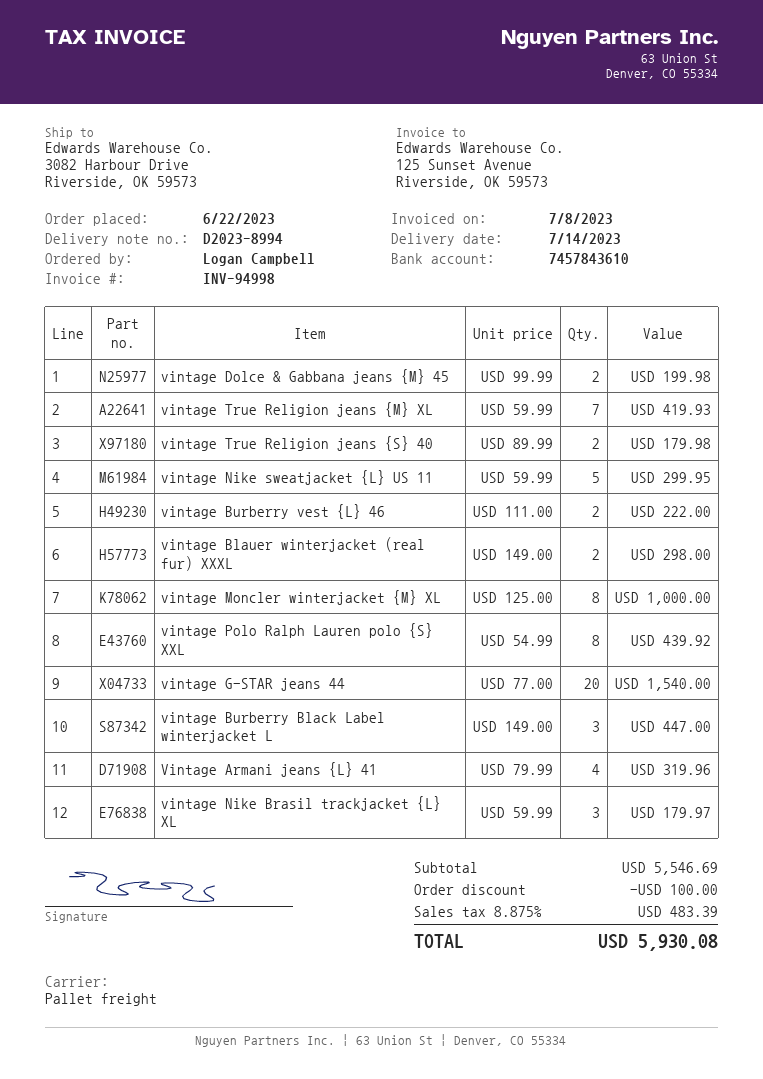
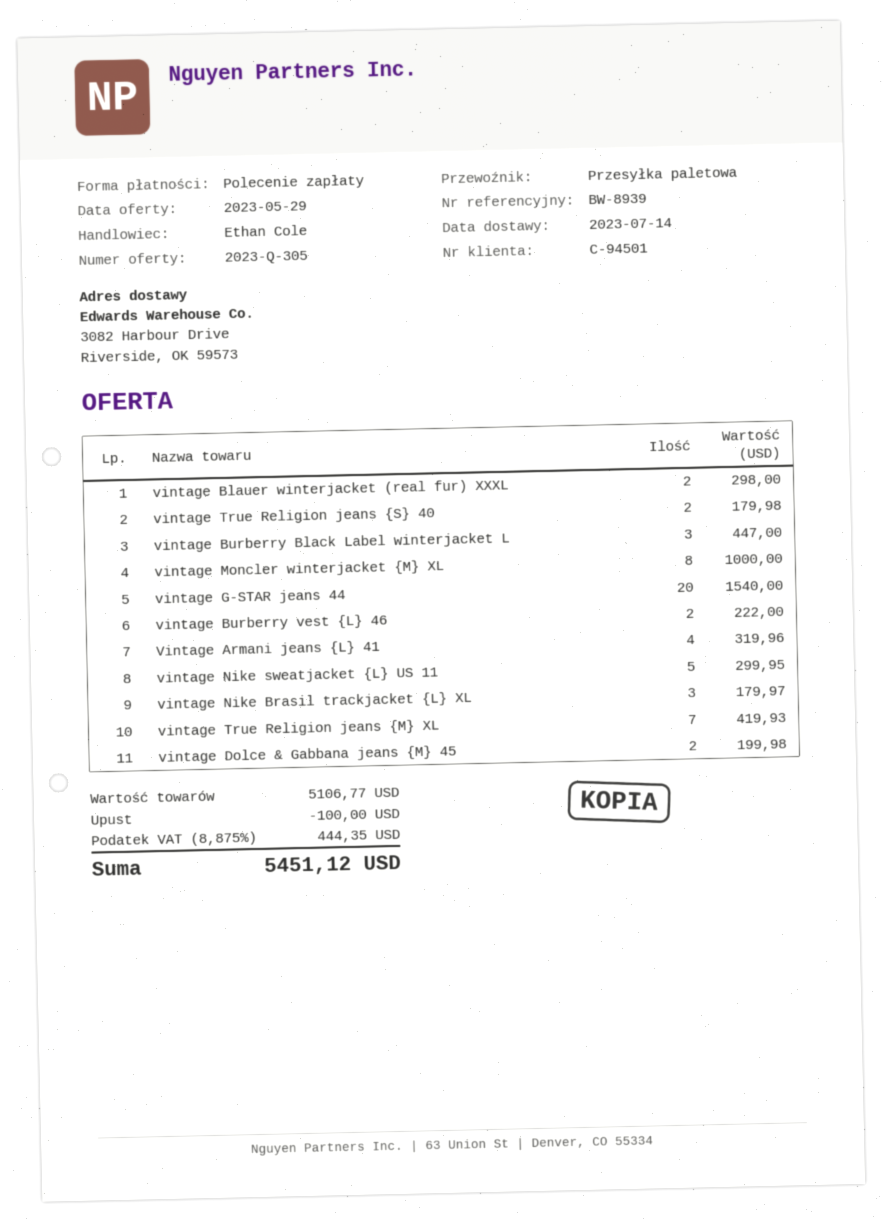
vintage Polo Ralph Lauren polo {S} XXL: 8 for 439.92 -> none
subtotal: 5546.69 -> 5106.77
tax: 8.875% = 483.39 -> 8.875% = 444.35
total: 5930.08 -> 5451.12

